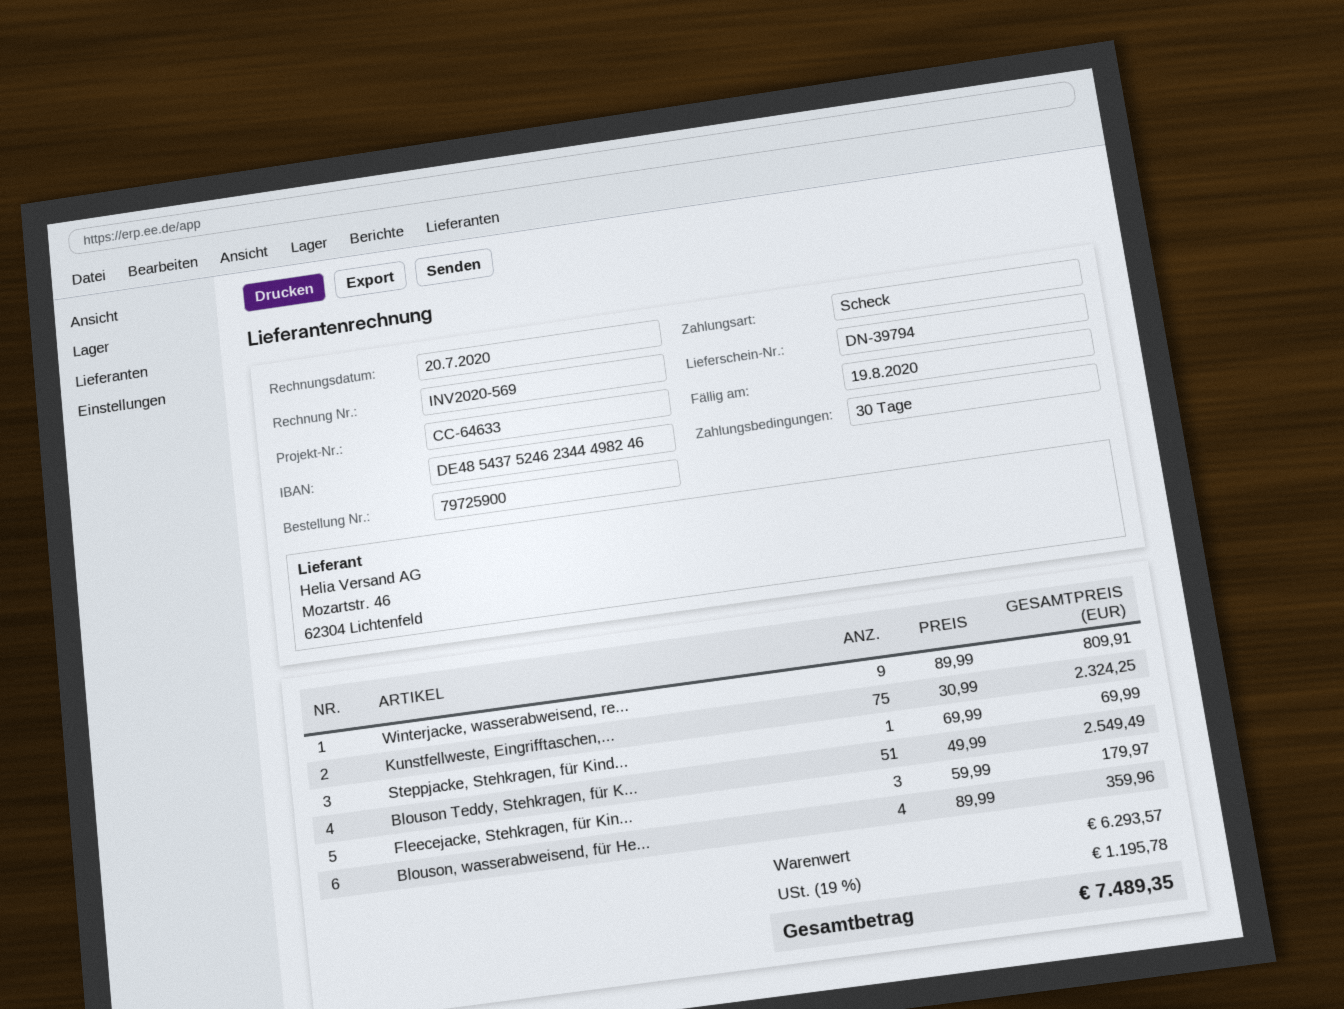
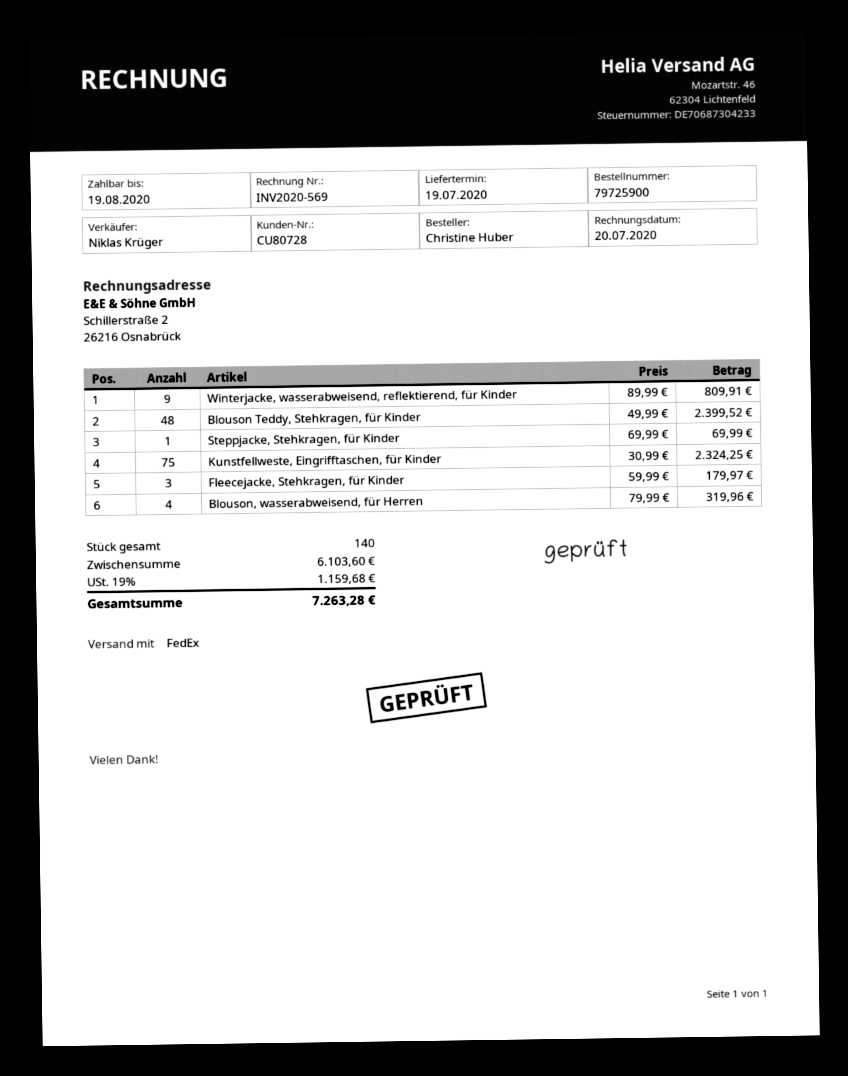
Blouson Teddy, Stehkragen, für K...: 51 x 49.99 = 2549.49 -> 48 x 49.99 = 2399.52
Blouson, wasserabweisend, für He...: 4 x 89.99 = 359.96 -> 4 x 79.99 = 319.96
subtotal: 6293.57 -> 6103.60
tax: 19% = 1195.78 -> 19% = 1159.68
total: 7489.35 -> 7263.28

